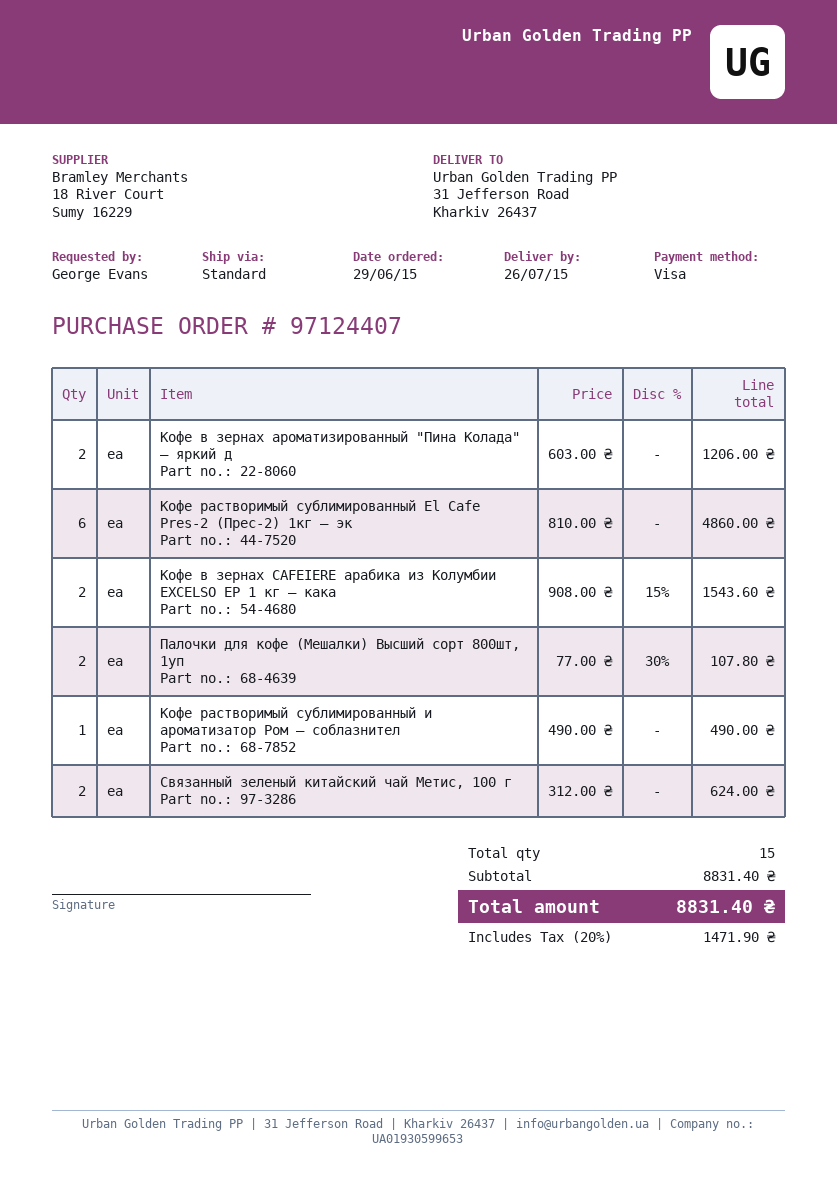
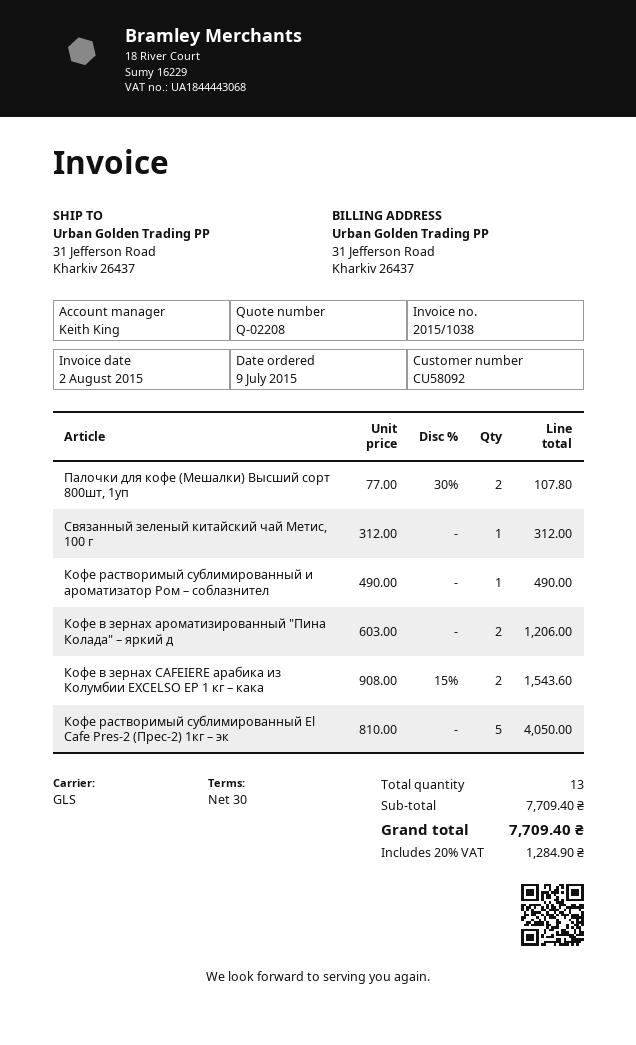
order date: 2015-06-29 -> 2015-07-09
shipping method: standard -> GLS
Кофе растворимый сублимированный El Cafe Pres-2 (Прес-2) 1кг – эк: 6 x 810.00 = 4860.00 -> 5 x 810.00 = 4050.00
Связанный зеленый китайский чай Метис, 100 г: 2 x 312.00 = 624.00 -> 1 x 312.00 = 312.00
total quantity: 15 -> 13
subtotal: 8831.40 -> 7709.40
tax: 20% = 1471.90 -> 20% = 1284.90
total: 8831.40 -> 7709.40

